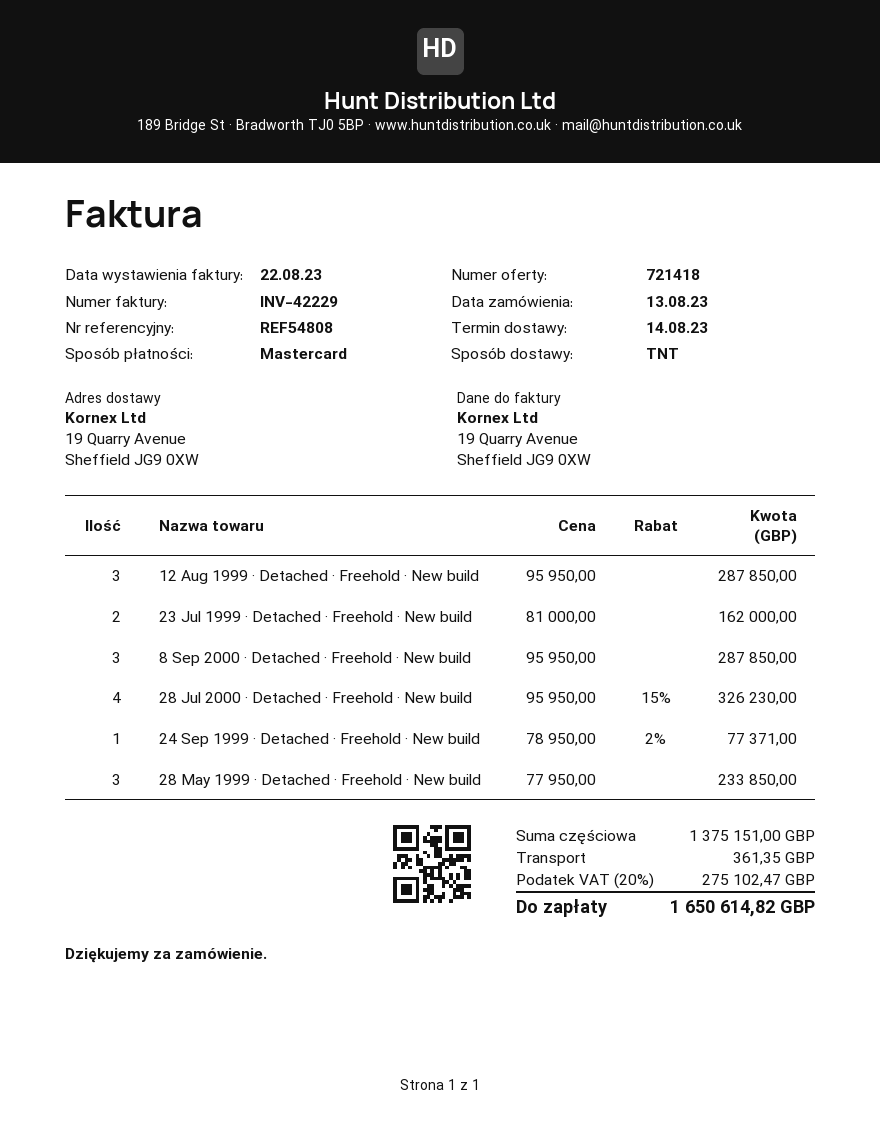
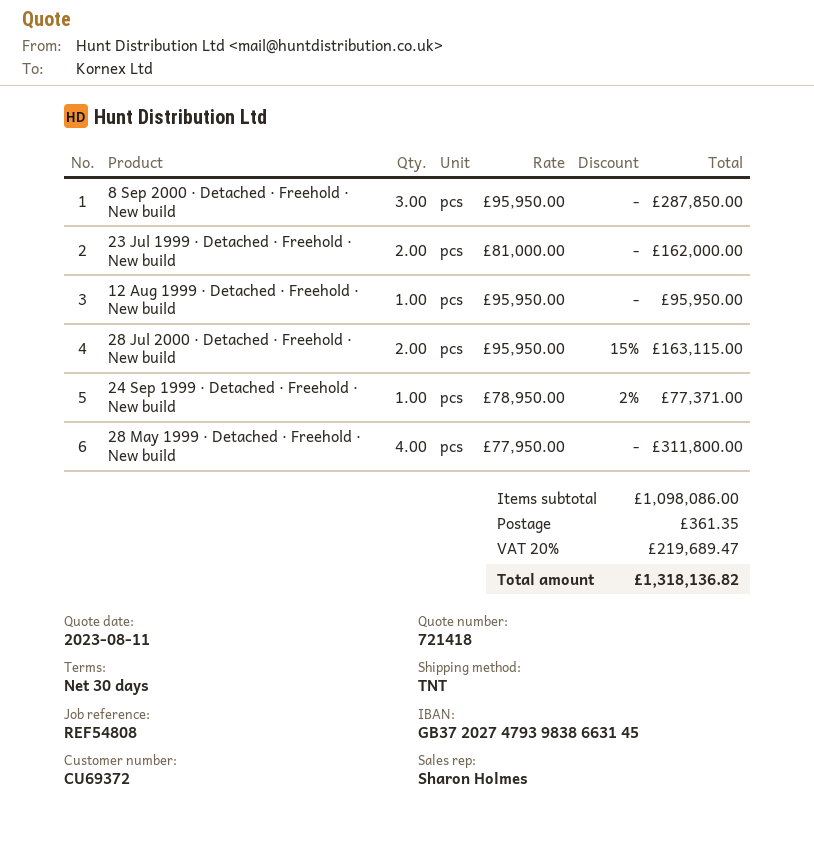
12 Aug 1999 · Detached · Freehold · New build: 3 x 95950.00 = 287850.00 -> 1 x 95950.00 = 95950.00
28 Jul 2000 · Detached · Freehold · New build: 4 x 95950.00 - 15% = 326230.00 -> 2 x 95950.00 - 15% = 163115.00
28 May 1999 · Detached · Freehold · New build: 3 x 77950.00 = 233850.00 -> 4 x 77950.00 = 311800.00
subtotal: 1375151.00 -> 1098086.00
tax: 20% = 275102.47 -> 20% = 219689.47
total: 1650614.82 -> 1318136.82

